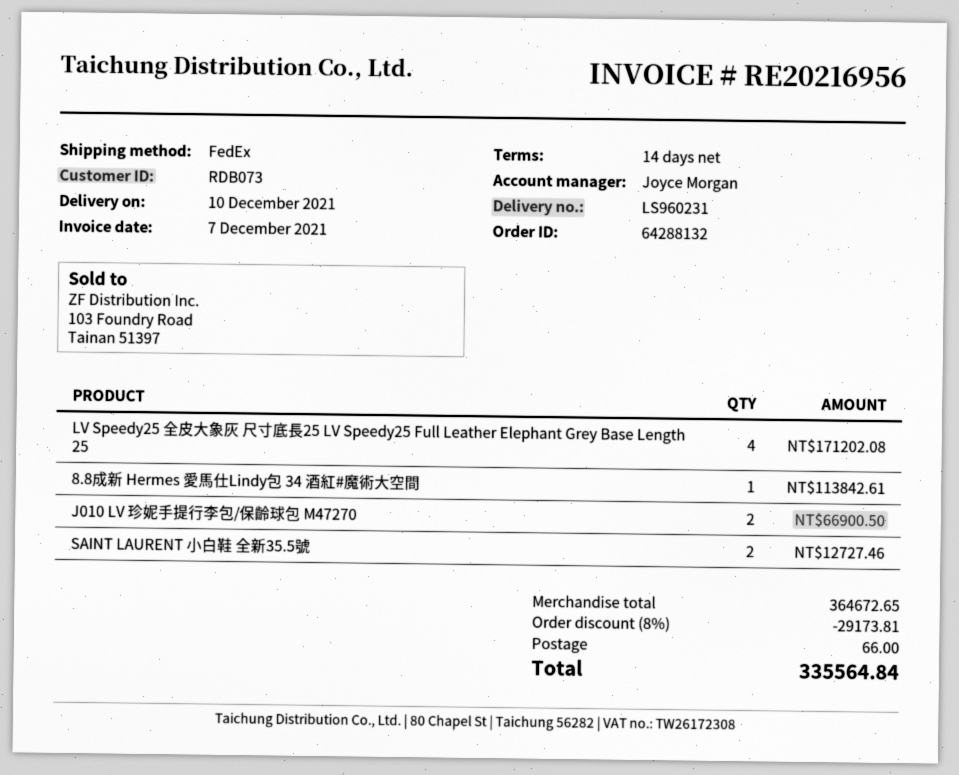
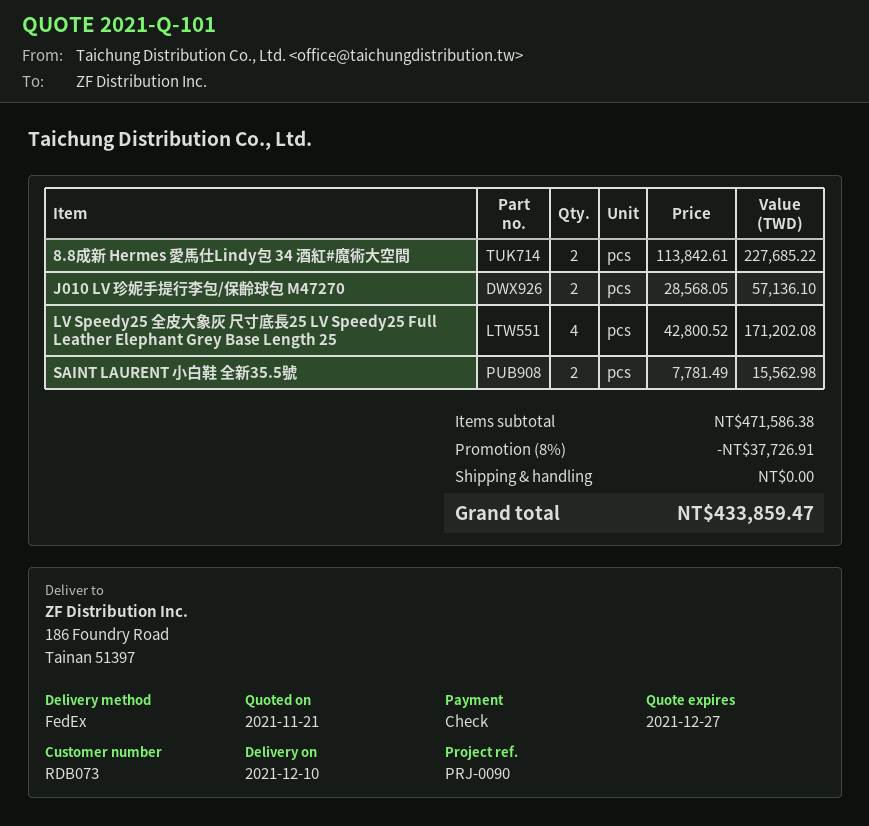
8.8成新 Hermes 愛馬仕Lindy包 34 酒紅#魔術大空間: 1 for 113842.61 -> 2 for 227685.22
J010 LV 珍妮手提行李包/保齡球包 M47270: 2 for 66900.50 -> 2 for 57136.10
SAINT LAURENT 小白鞋 全新35.5號: 2 for 12727.46 -> 2 for 15562.98
subtotal: 364672.65 -> 471586.38
discount: 8% = 29173.81 -> 8% = 37726.91
shipping: 66.00 -> 0.00
total: 335564.84 -> 433859.47

